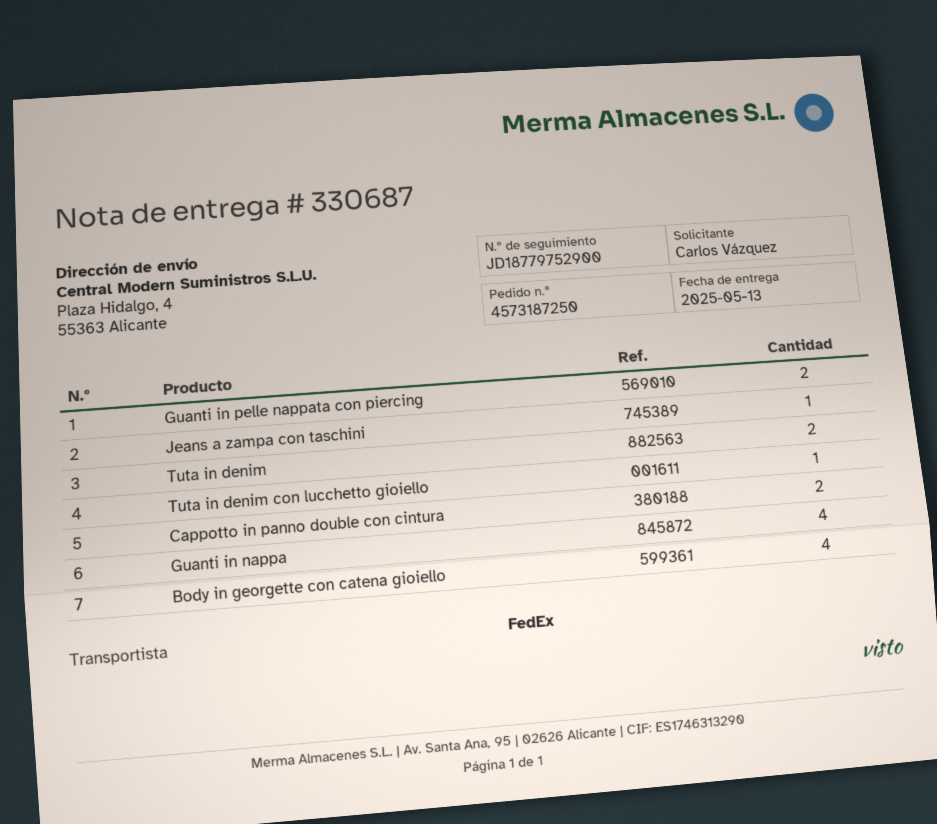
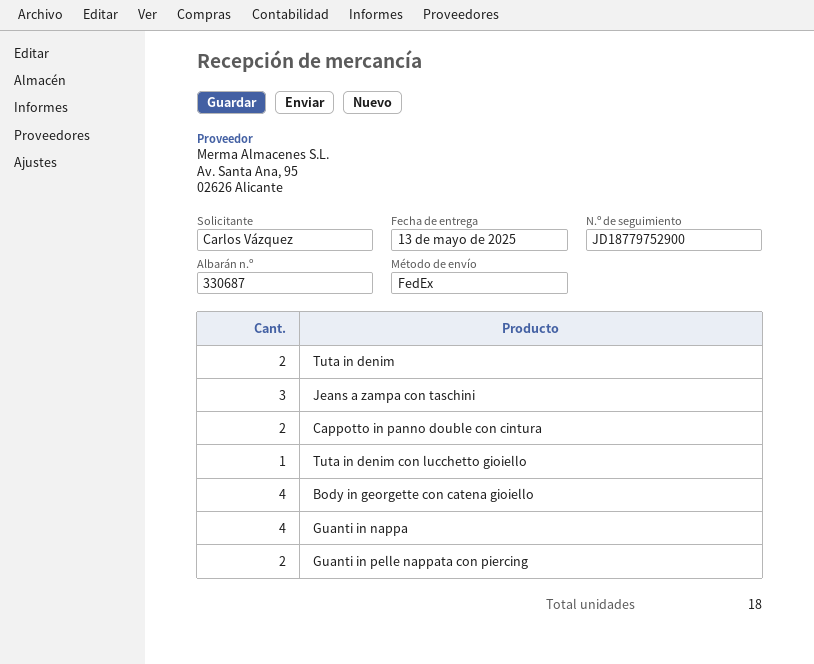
Jeans a zampa con taschini: 1 -> 3

